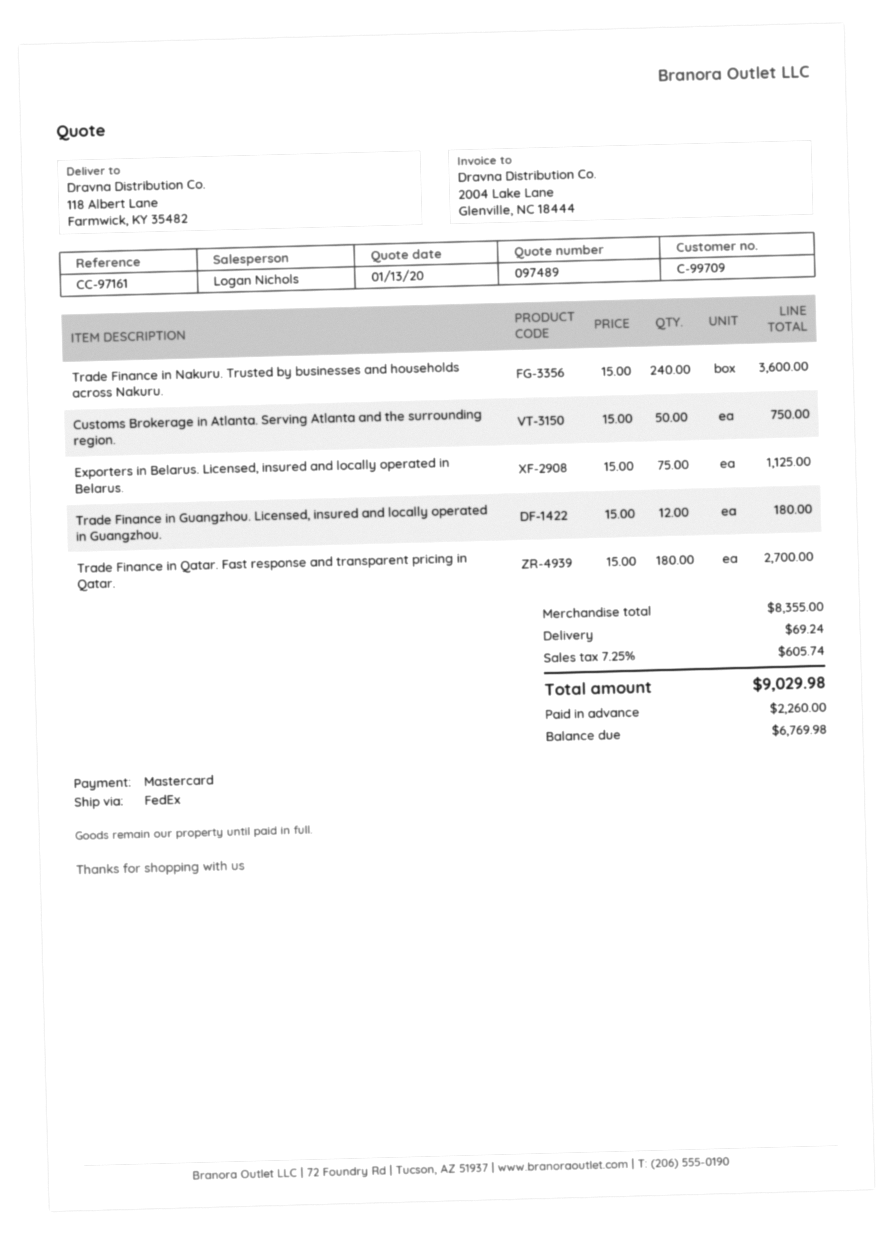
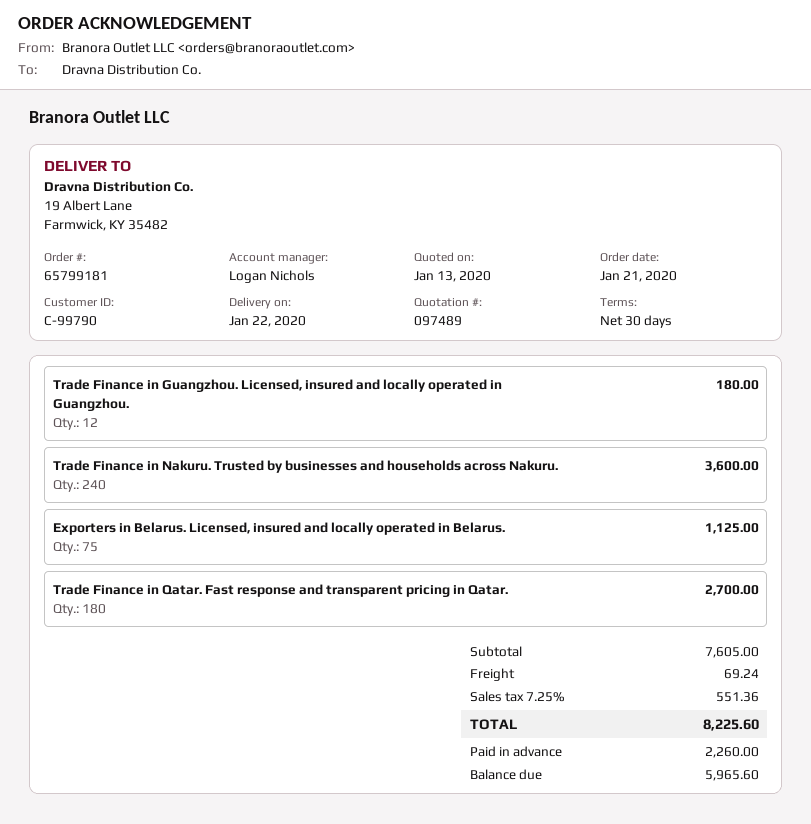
customer number: C-99709 -> C-99790
ship to: 118 Albert Lane, Farmwick, KY 35482 -> 19 Albert Lane, Farmwick, KY 35482
Customs Brokerage in Atlanta. Serving Atlanta and the surrounding region.: 50 for 750.00 -> none
subtotal: 8355.00 -> 7605.00
tax: 7.25% = 605.74 -> 7.25% = 551.36
total: 9029.98 -> 8225.60
balance: 6769.98 -> 5965.60

